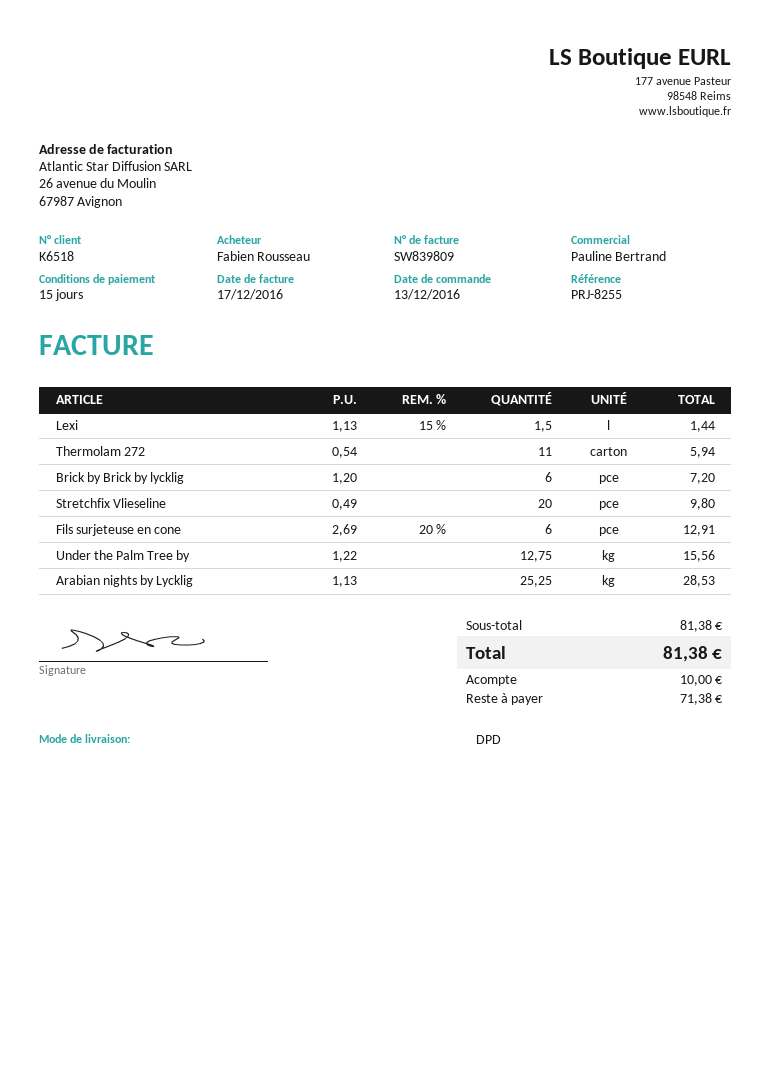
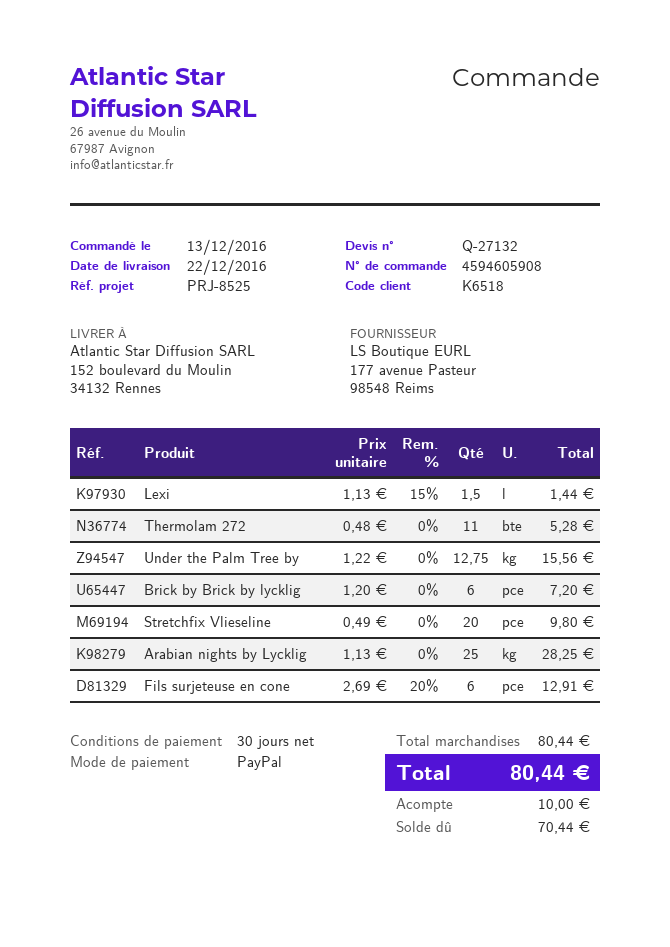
payment terms: 15 days -> 30 days
reference: PRJ-8255 -> PRJ-8525
Thermolam 272: 11 x 0.54 = 5.94 -> 11 x 0.48 = 5.28
Arabian nights by Lycklig: 25.25 x 1.13 = 28.53 -> 25 x 1.13 = 28.25
subtotal: 81.38 -> 80.44
total: 81.38 -> 80.44
balance: 71.38 -> 70.44

